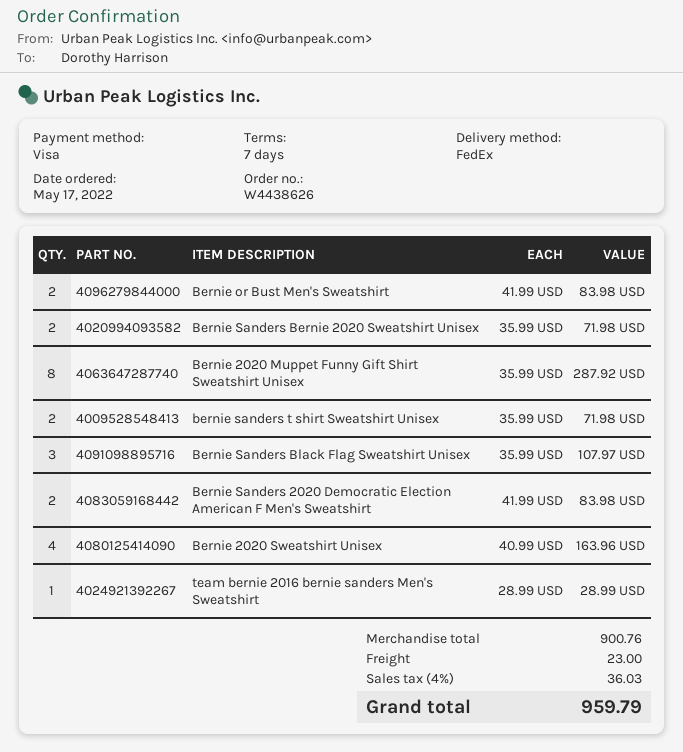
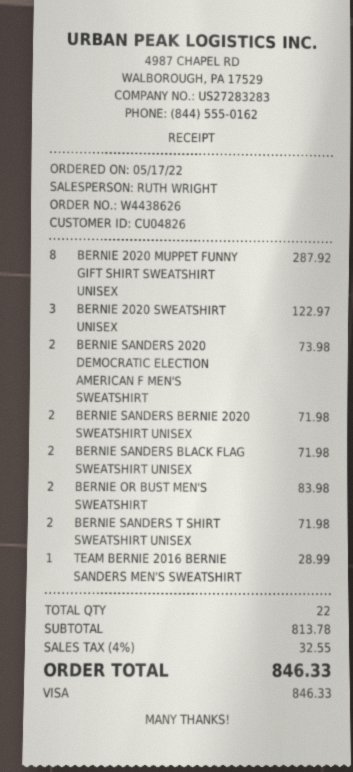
Bernie Sanders Black Flag Sweatshirt Unisex: 3 for 107.97 -> 2 for 71.98
Bernie Sanders 2020 Democratic Election American F Men's Sweatshirt: 2 for 83.98 -> 2 for 73.98
Bernie 2020 Sweatshirt Unisex: 4 for 163.96 -> 3 for 122.97
subtotal: 900.76 -> 813.78
shipping: 23.00 -> none
tax: 4% = 36.03 -> 4% = 32.55
total: 959.79 -> 846.33

